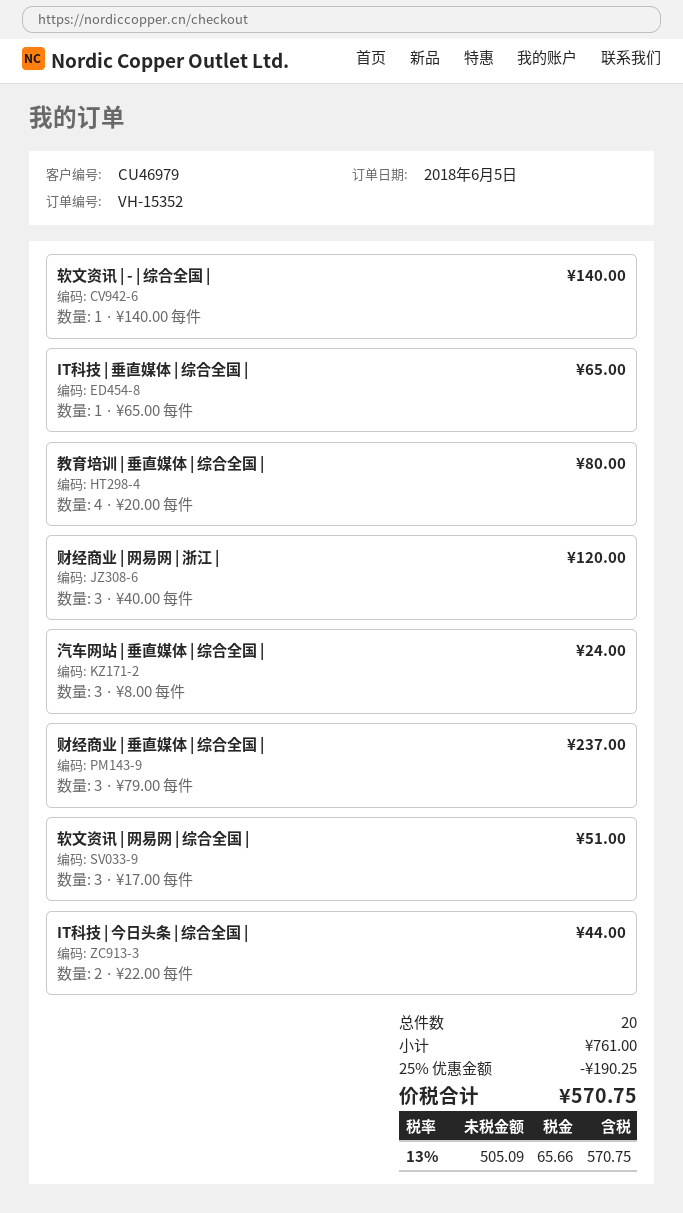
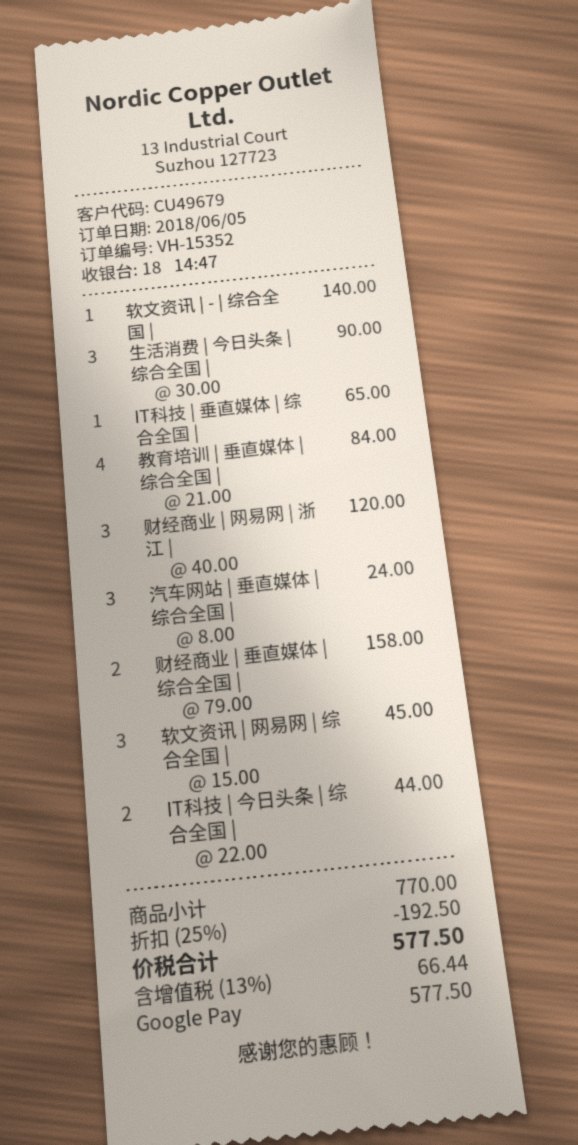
customer number: CU46979 -> CU49679
教育培训 | 垂直媒体 | 综合全国 |: 4 x 20.00 = 80.00 -> 4 x 21.00 = 84.00
财经商业 | 垂直媒体 | 综合全国 |: 3 x 79.00 = 237.00 -> 2 x 79.00 = 158.00
软文资讯 | 网易网 | 综合全国 |: 3 x 17.00 = 51.00 -> 3 x 15.00 = 45.00
生活消费 | 今日头条 | 综合全国 |: none -> 3 x 30.00 = 90.00
subtotal: 761.00 -> 770.00
discount: 25% = 190.25 -> 25% = 192.50
tax: 13% = 65.66 -> 13% = 66.44
total: 570.75 -> 577.50

